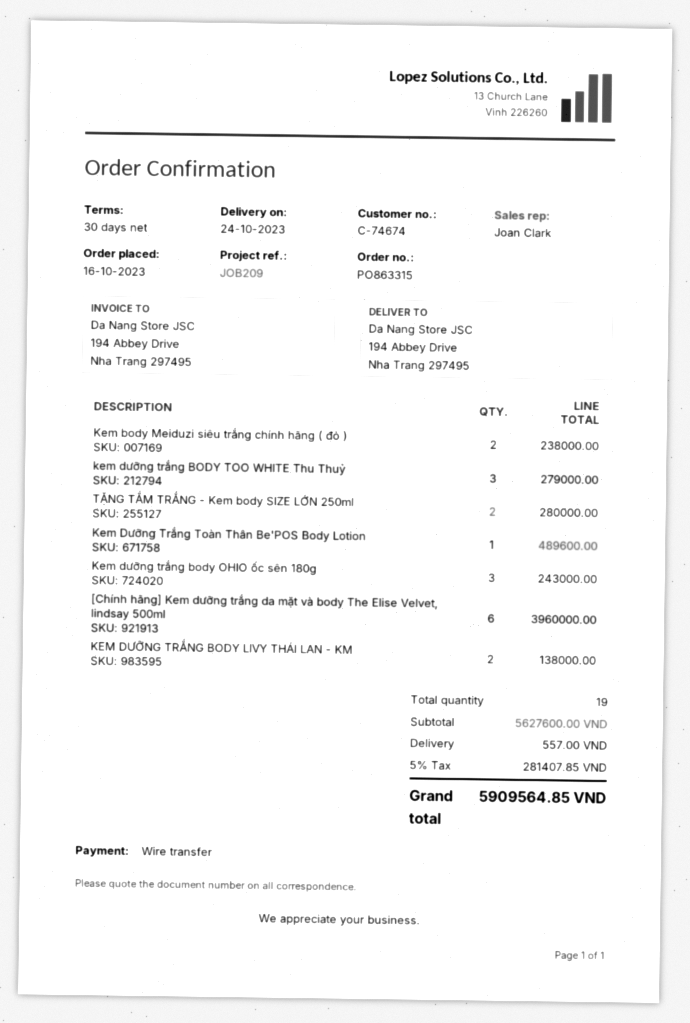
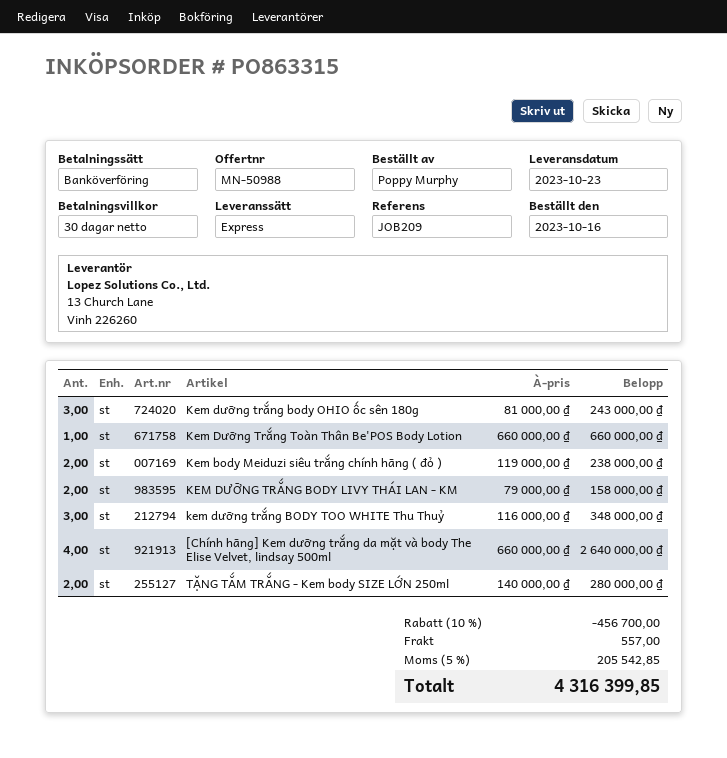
delivery date: 2023-10-24 -> 2023-10-23
kem dưỡng trắng BODY TOO WHITE Thu Thuỷ: 3 for 279000.00 -> 3 for 348000.00
Kem Dưỡng Trắng Toàn Thân Be'POS Body Lotion: 1 for 489600.00 -> 1 for 660000.00
[Chính hãng] Kem dưỡng trắng da mặt và body The Elise Velvet, lindsay 500ml: 6 for 3960000.00 -> 4 for 2640000.00
KEM DƯỠNG TRẮNG BODY LIVY THÁI LAN - KM: 2 for 138000.00 -> 2 for 158000.00
discount: none -> 10% = 456700.00
tax: 5% = 281407.85 -> 5% = 205542.85
total: 5909564.85 -> 4316399.85

